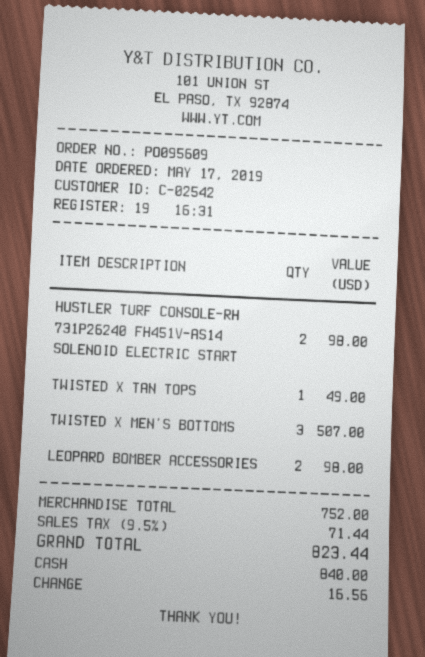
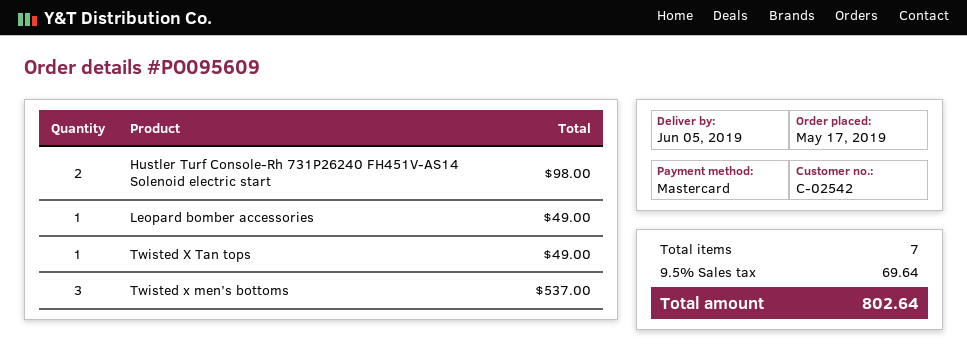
payment method: cash -> Mastercard
TWISTED X MEN’S BOTTOMS: 3 for 507.00 -> 3 for 537.00
LEOPARD BOMBER ACCESSORIES: 2 for 98.00 -> 1 for 49.00
tax: 9.5% = 71.44 -> 9.5% = 69.64
total: 823.44 -> 802.64

